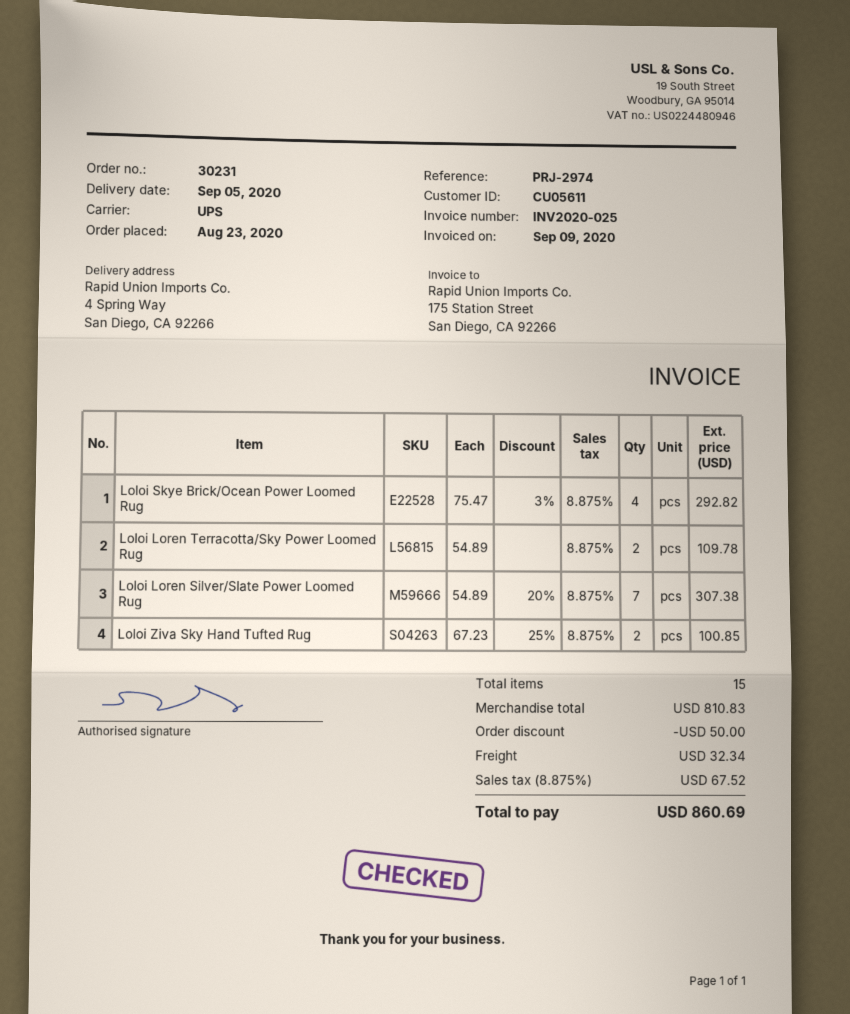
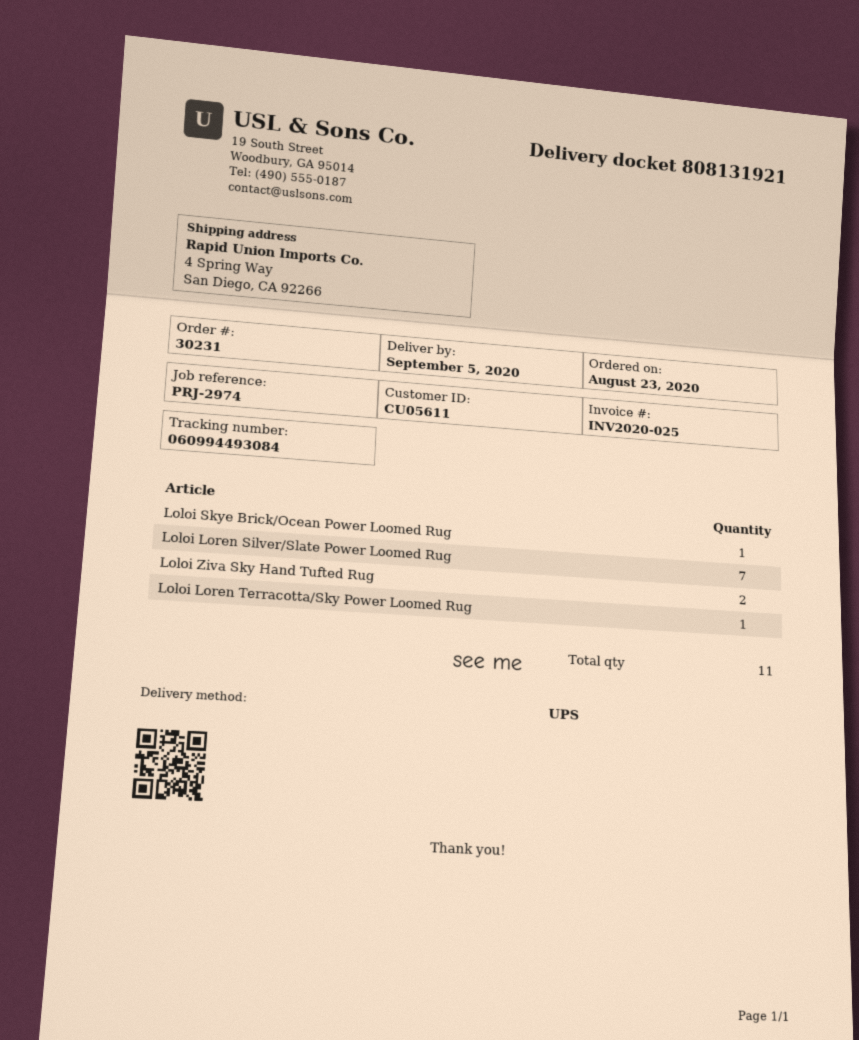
Loloi Skye Brick/Ocean Power Loomed Rug: 4 -> 1
Loloi Loren Terracotta/Sky Power Loomed Rug: 2 -> 1
total quantity: 15 -> 11

